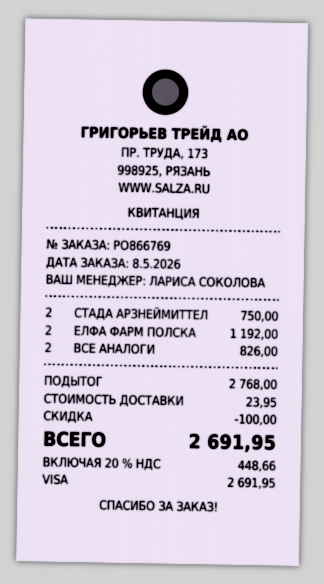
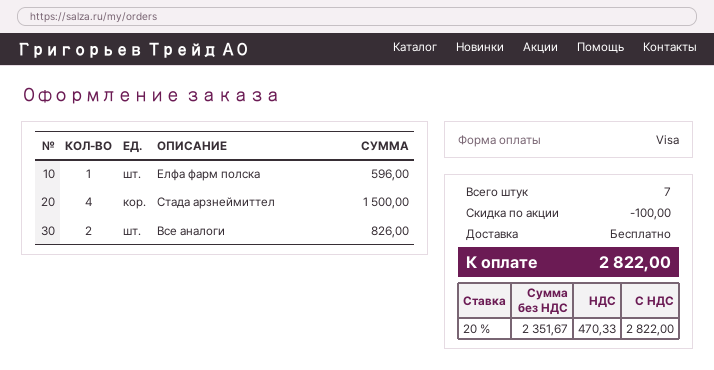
СТАДА АРЗНЕЙМИТТЕЛ: 2 for 750.00 -> 4 for 1500.00
ЕЛФА ФАРМ ПОЛСКА: 2 for 1192.00 -> 1 for 596.00
shipping: 23.95 -> 0.00
tax: 20% = 448.66 -> 20% = 470.33
total: 2691.95 -> 2822.00

